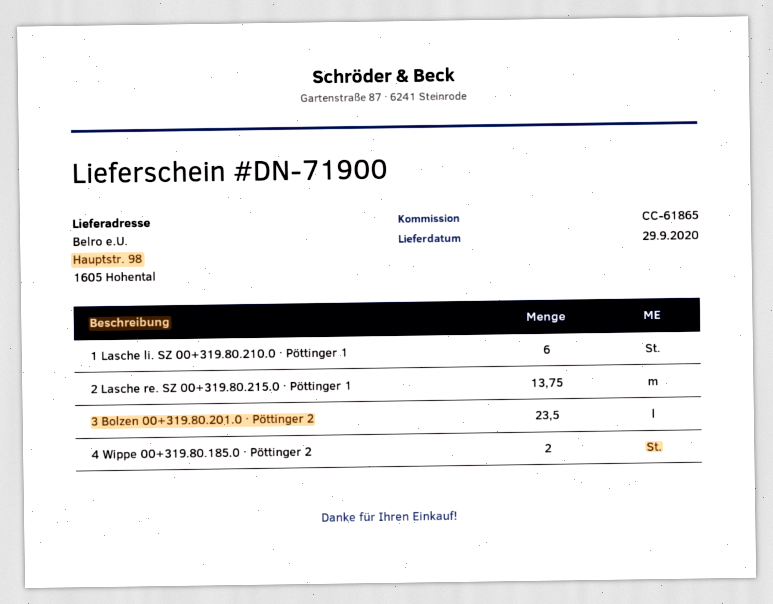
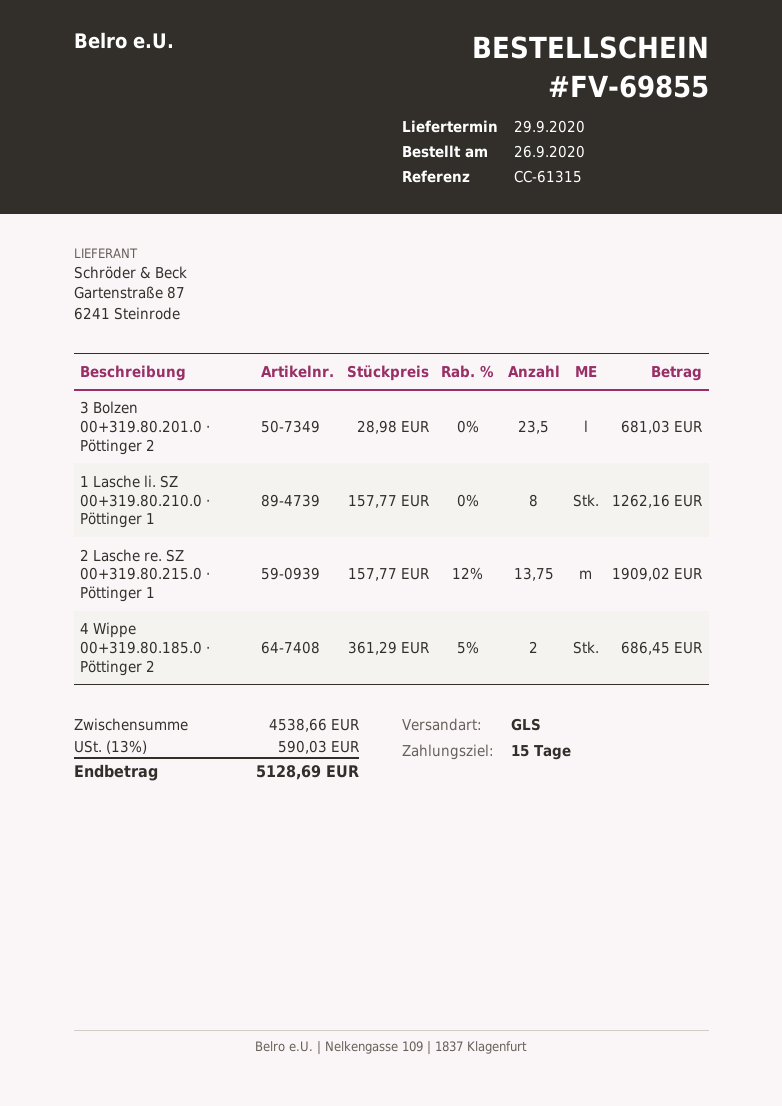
reference: CC-61865 -> CC-61315
1 Lasche li. SZ 00+319.80.210.0 · Pöttinger 1: 6 -> 8

